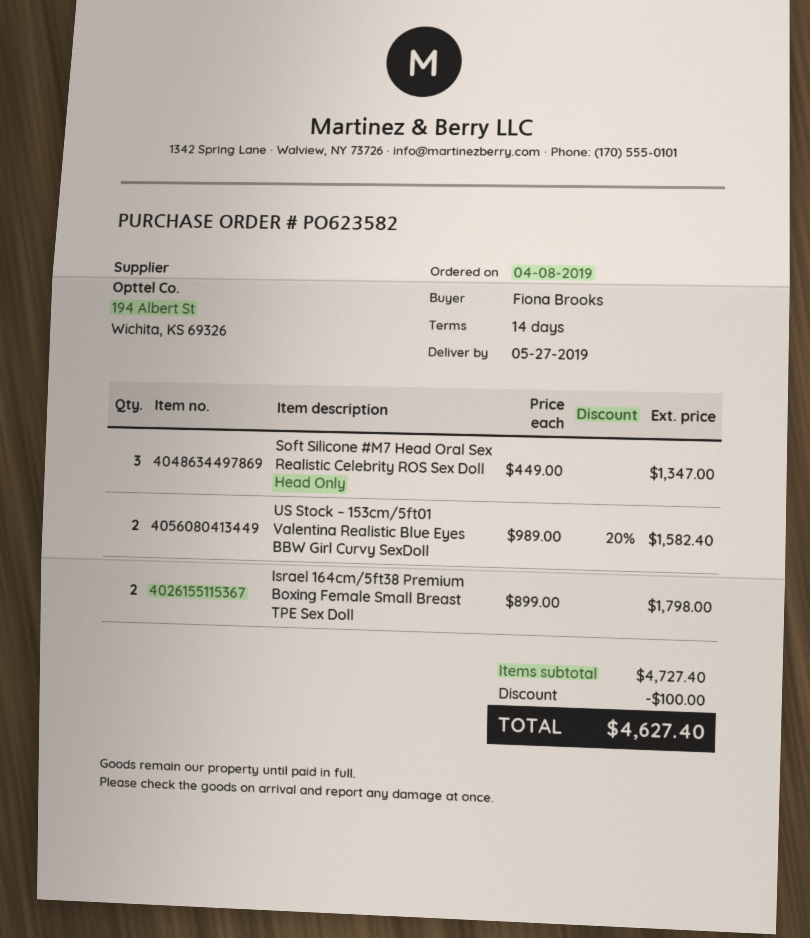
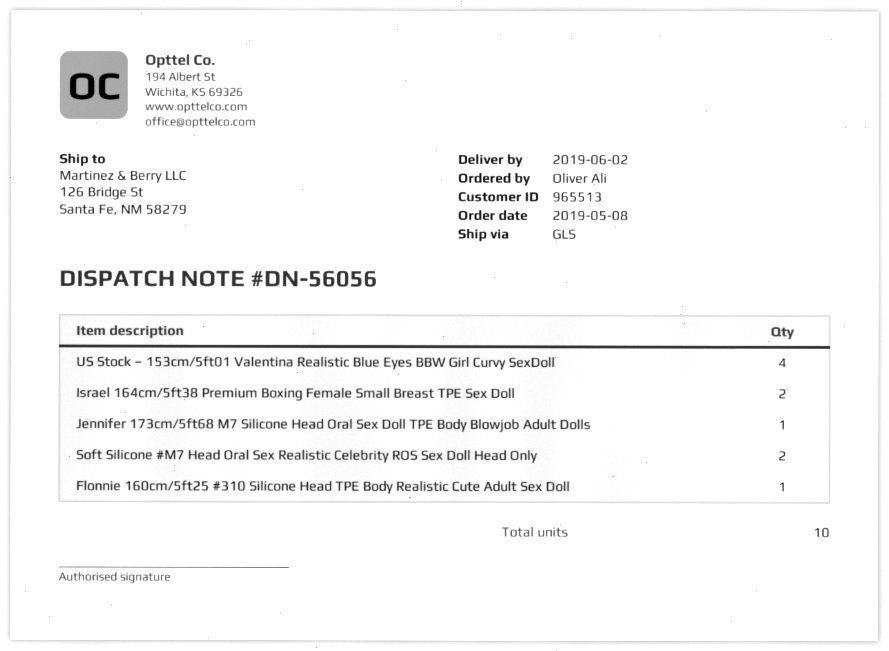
order date: 2019-04-08 -> 2019-05-08
delivery date: 2019-05-27 -> 2019-06-02
ordered by: Fiona Brooks -> Oliver Ali
Soft Silicone #M7 Head Oral Sex Realistic Celebrity ROS Sex Doll Head Only: 3 -> 2
US Stock – 153cm/5ft01 Valentina Realistic Blue Eyes BBW Girl Curvy SexDoll: 2 -> 4
Jennifer 173cm/5ft68 M7 Silicone Head Oral Sex Doll TPE Body Blowjob Adult Dolls: none -> 1
Flonnie 160cm/5ft25 #310 Silicone Head TPE Body Realistic Cute Adult Sex Doll: none -> 1

